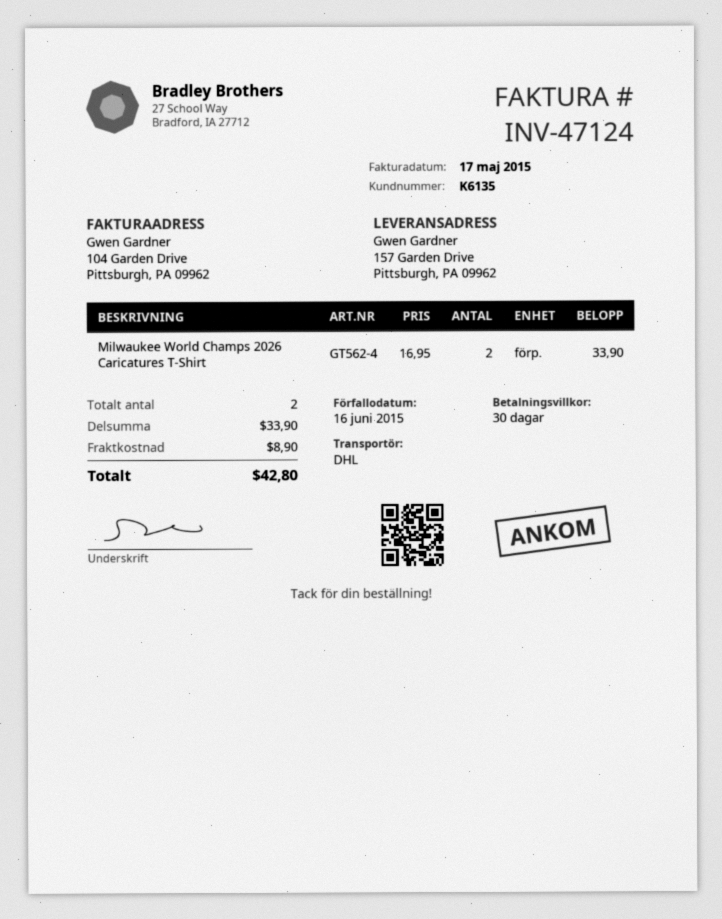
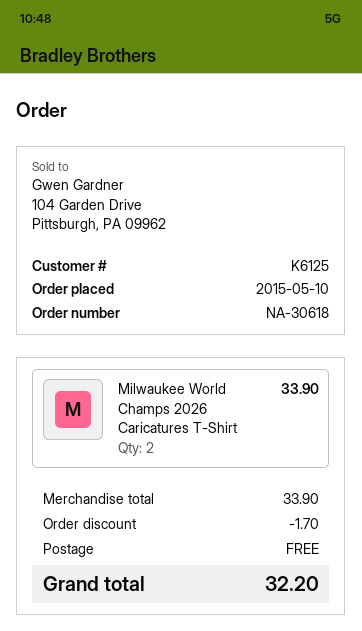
customer number: K6135 -> K6125
discount: none -> 1.70
shipping: 8.90 -> 0.00
total: 42.80 -> 32.20

